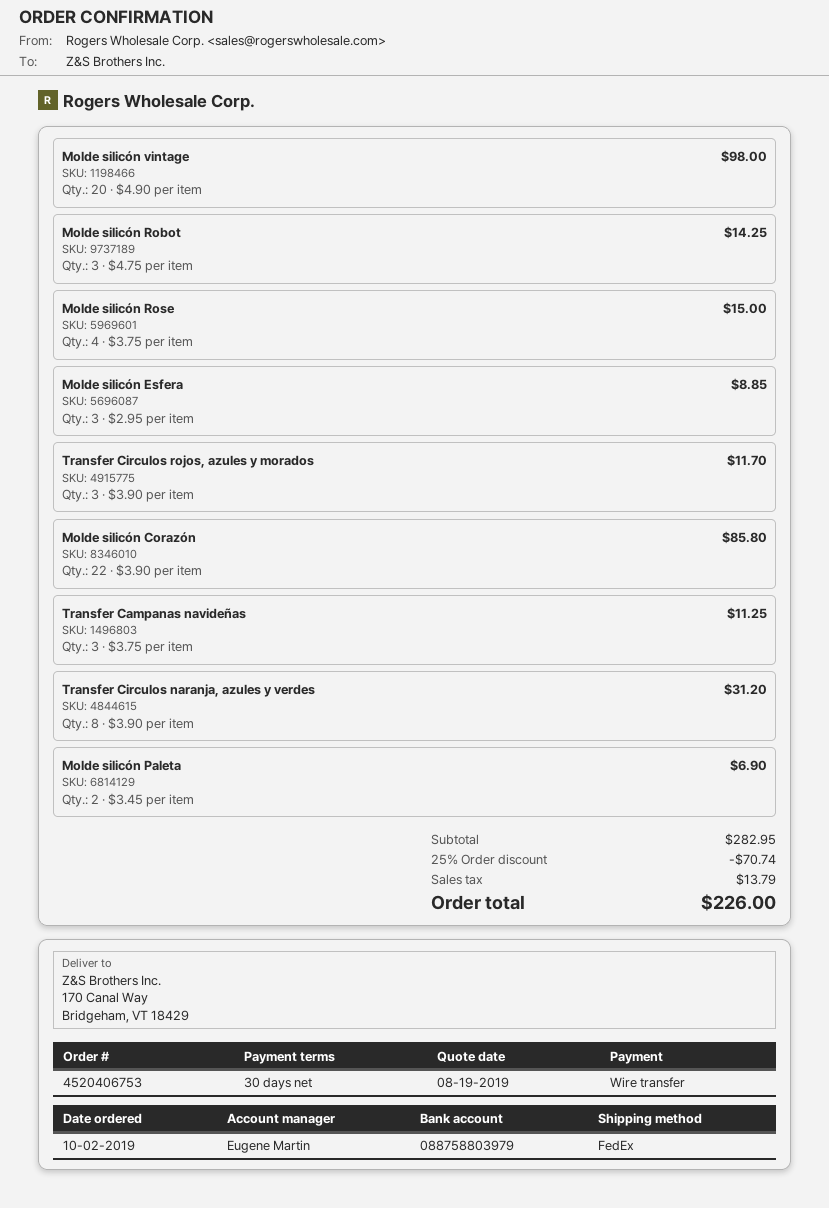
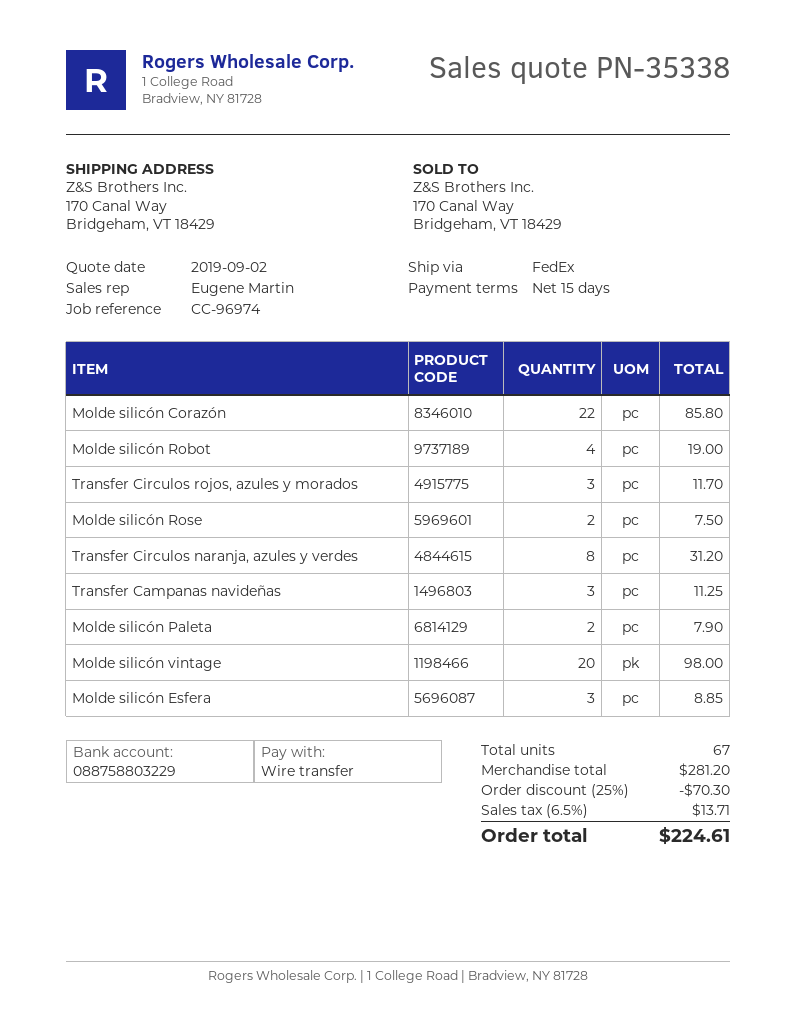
quote date: 2019-08-19 -> 2019-09-02
payment terms: 30 days -> 15 days
bank account: 088758803979 -> 088758803229
Molde silicón Robot: 3 for 14.25 -> 4 for 19.00
Molde silicón Rose: 4 for 15.00 -> 2 for 7.50
Molde silicón Paleta: 2 for 6.90 -> 2 for 7.90
subtotal: 282.95 -> 281.20
discount: 25% = 70.74 -> 25% = 70.30
tax: 13.79 -> 13.71
total: 226.00 -> 224.61

